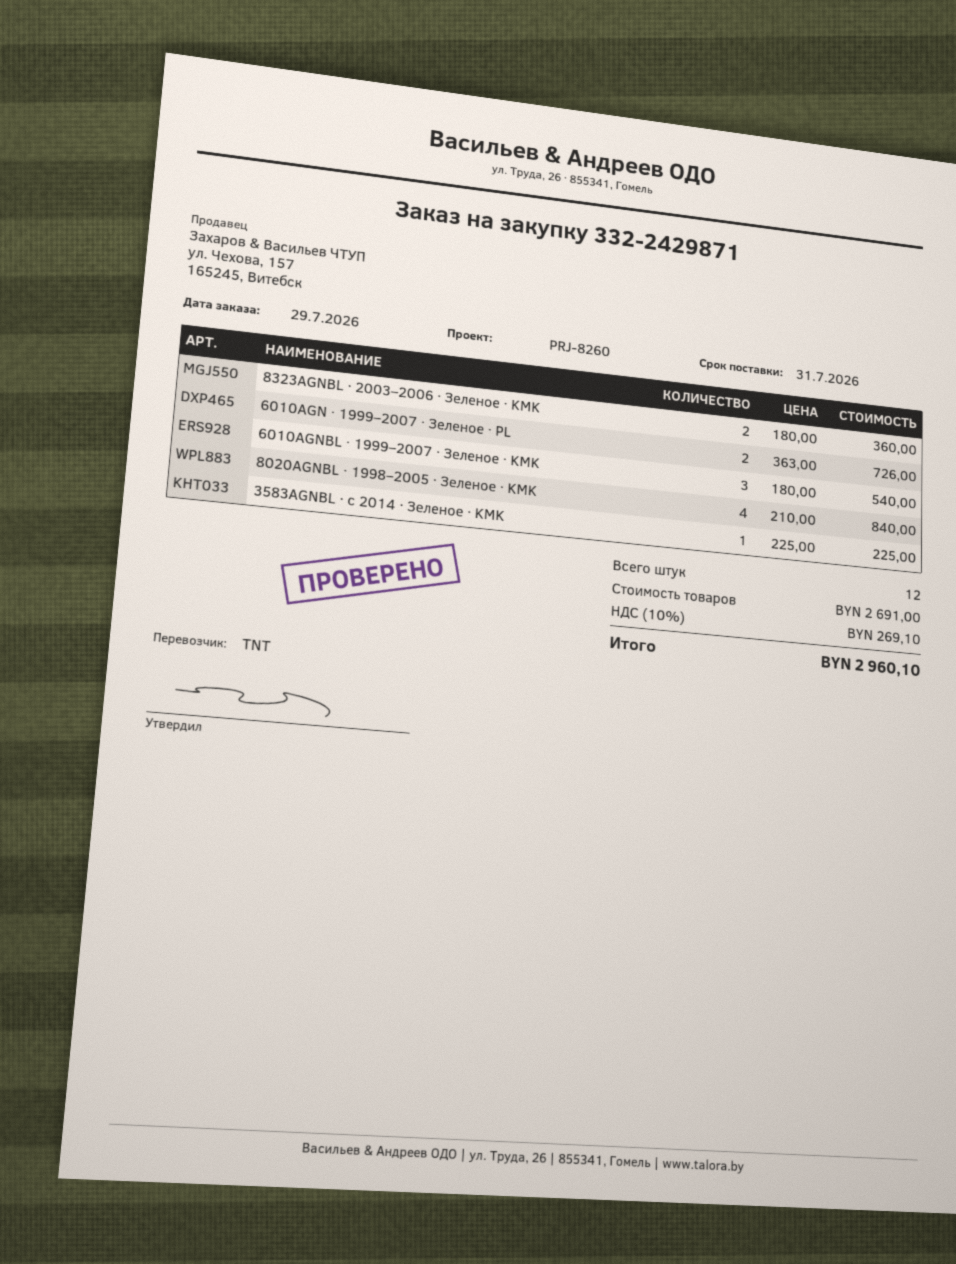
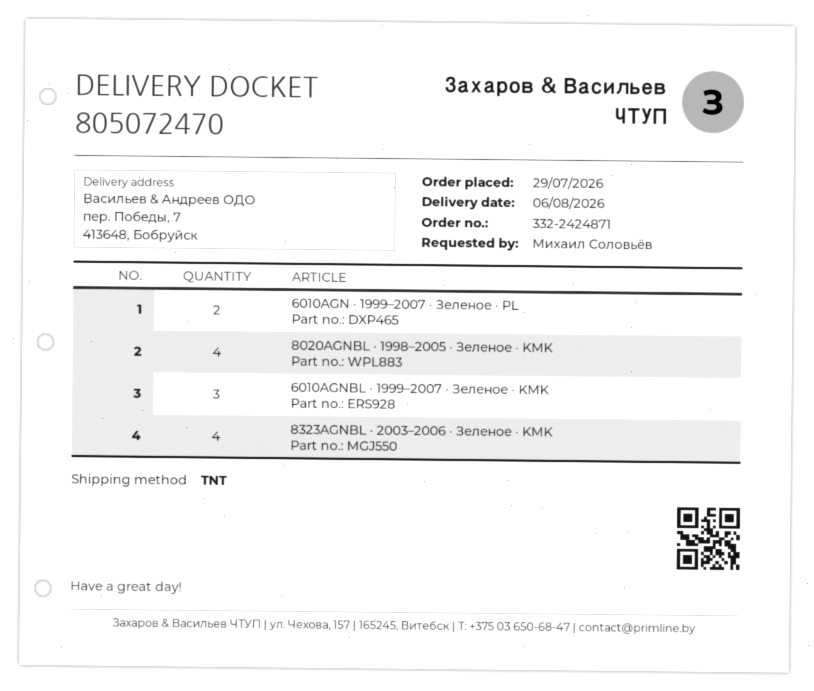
order number: 332-2429871 -> 332-2424871
delivery date: 2026-07-31 -> 2026-08-06
8323AGNBL · 2003–2006 · Зеленое · KMK: 2 -> 4
3583AGNBL · с 2014 · Зеленое · KMK: 1 -> none

